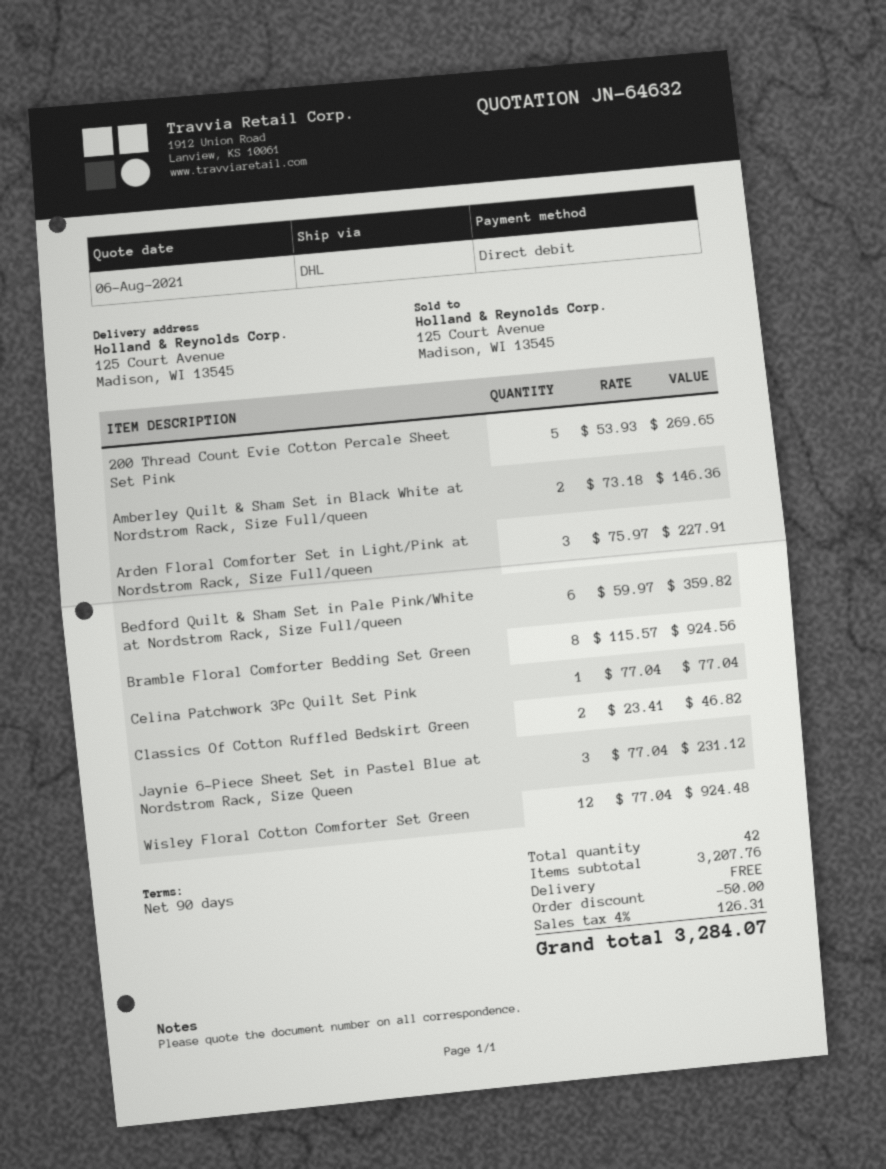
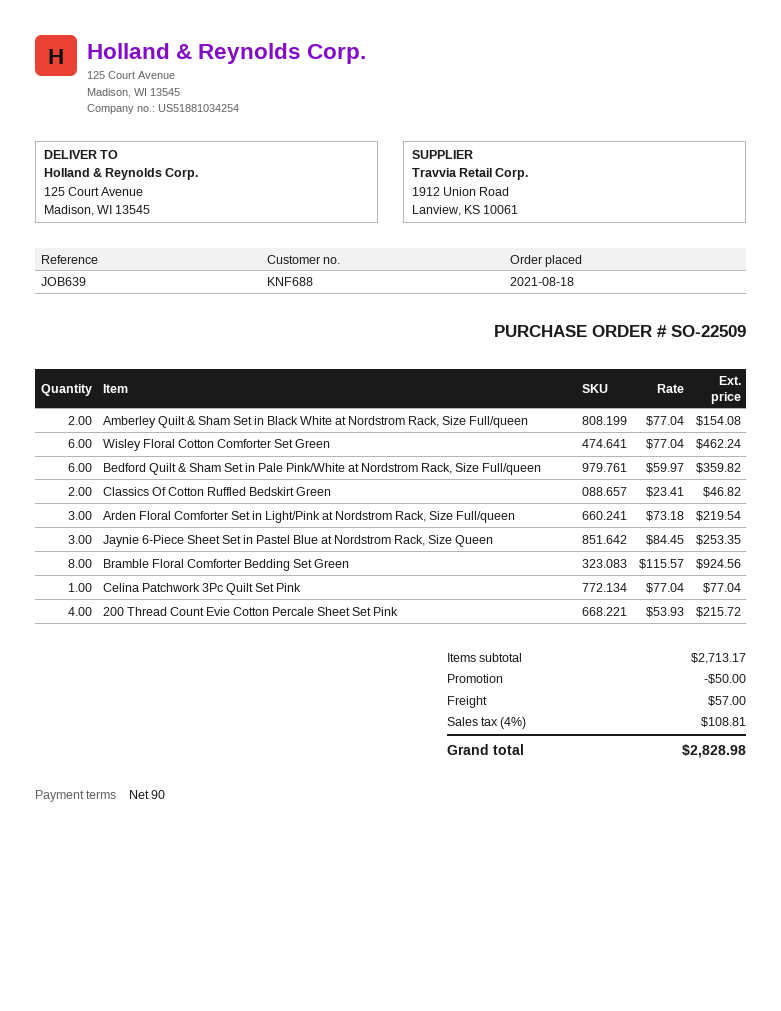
200 Thread Count Evie Cotton Percale Sheet Set Pink: 5 x 53.93 = 269.65 -> 4 x 53.93 = 215.72
Amberley Quilt & Sham Set in Black White at Nordstrom Rack, Size Full/queen: 2 x 73.18 = 146.36 -> 2 x 77.04 = 154.08
Arden Floral Comforter Set in Light/Pink at Nordstrom Rack, Size Full/queen: 3 x 75.97 = 227.91 -> 3 x 73.18 = 219.54
Jaynie 6-Piece Sheet Set in Pastel Blue at Nordstrom Rack, Size Queen: 3 x 77.04 = 231.12 -> 3 x 84.45 = 253.35
Wisley Floral Cotton Comforter Set Green: 12 x 77.04 = 924.48 -> 6 x 77.04 = 462.24
subtotal: 3207.76 -> 2713.17
shipping: 0.00 -> 57.00
tax: 4% = 126.31 -> 4% = 108.81
total: 3284.07 -> 2828.98

